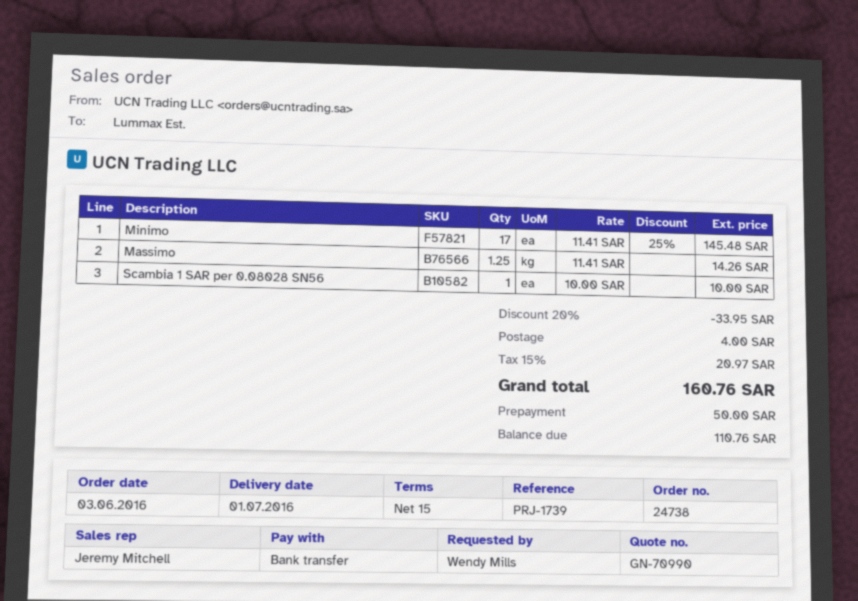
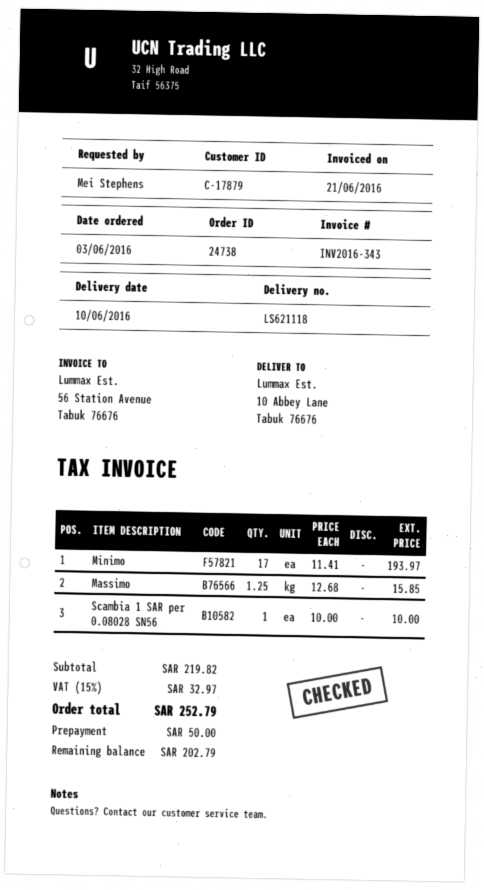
delivery date: 2016-07-01 -> 2016-06-10
ordered by: Wendy Mills -> Mei Stephens
Minimo: 17 x 11.41 - 25% = 145.48 -> 17 x 11.41 = 193.97
Massimo: 1.25 x 11.41 = 14.26 -> 1.25 x 12.68 = 15.85
discount: 20% = 33.95 -> none
shipping: 4.00 -> none
tax: 15% = 20.97 -> 15% = 32.97
total: 160.76 -> 252.79
balance: 110.76 -> 202.79

